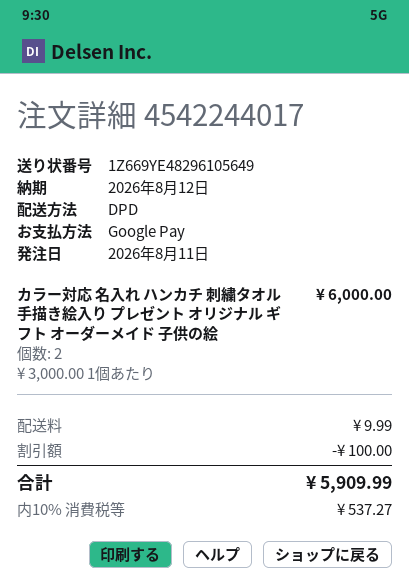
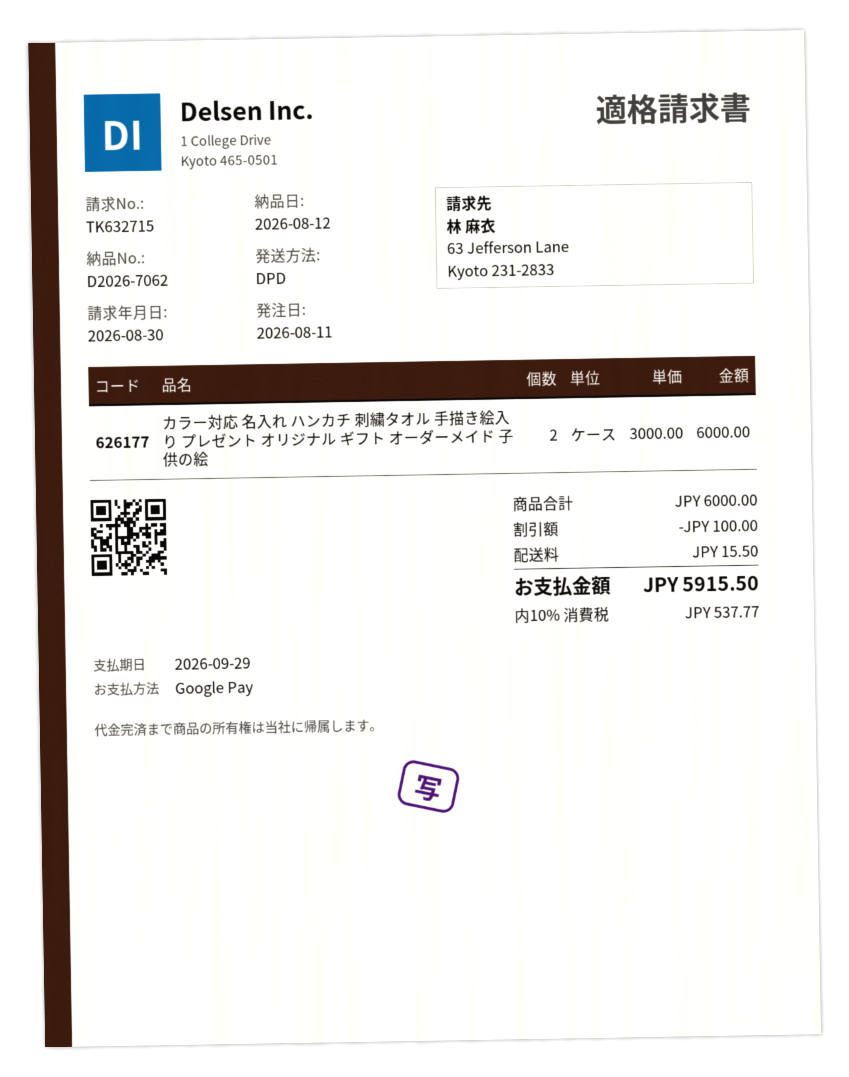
shipping: 9.99 -> 15.50
tax: 10% = 537.27 -> 10% = 537.77
total: 5909.99 -> 5915.50

